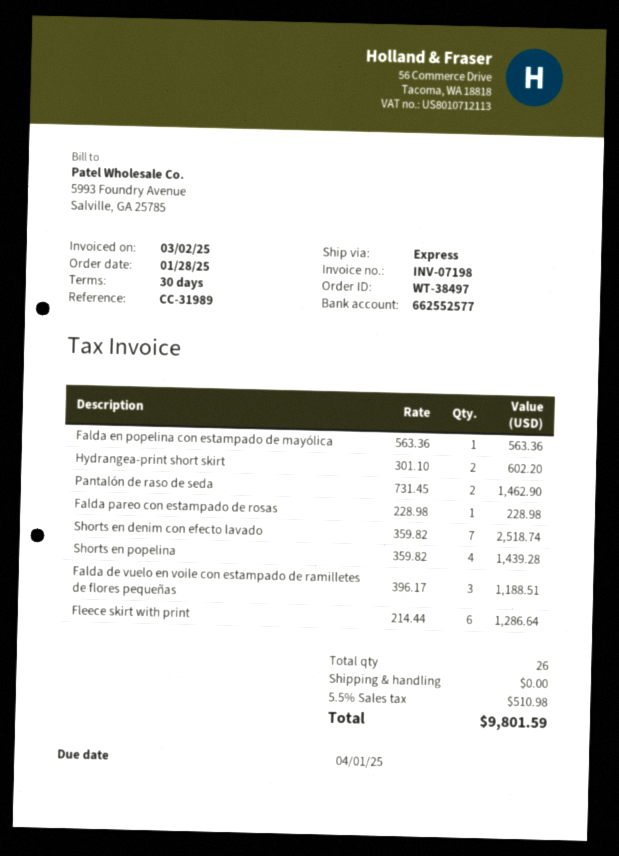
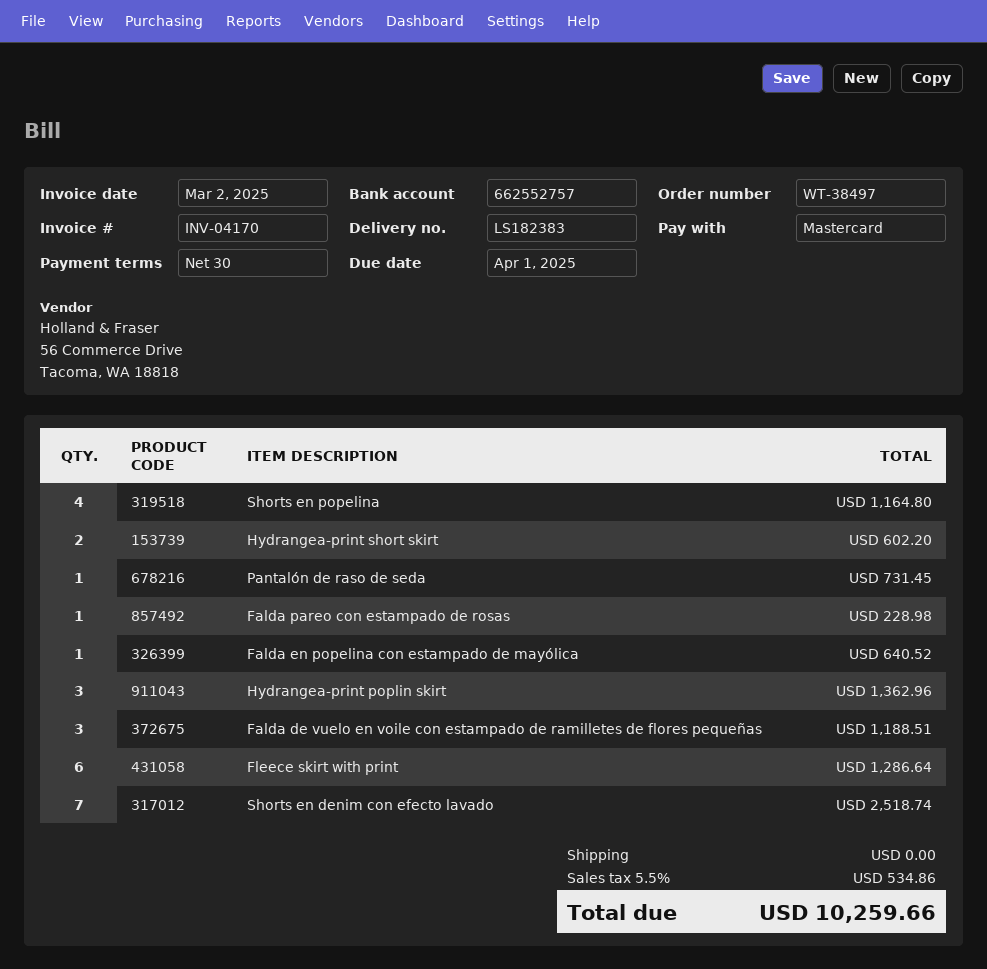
invoice number: INV-07198 -> INV-04170
bank account: 662552577 -> 662552757
Falda en popelina con estampado de mayólica: 1 for 563.36 -> 1 for 640.52
Pantalón de raso de seda: 2 for 1462.90 -> 1 for 731.45
Shorts en popelina: 4 for 1439.28 -> 4 for 1164.80
Hydrangea-print poplin skirt: none -> 3 for 1362.96
tax: 5.5% = 510.98 -> 5.5% = 534.86
total: 9801.59 -> 10259.66

